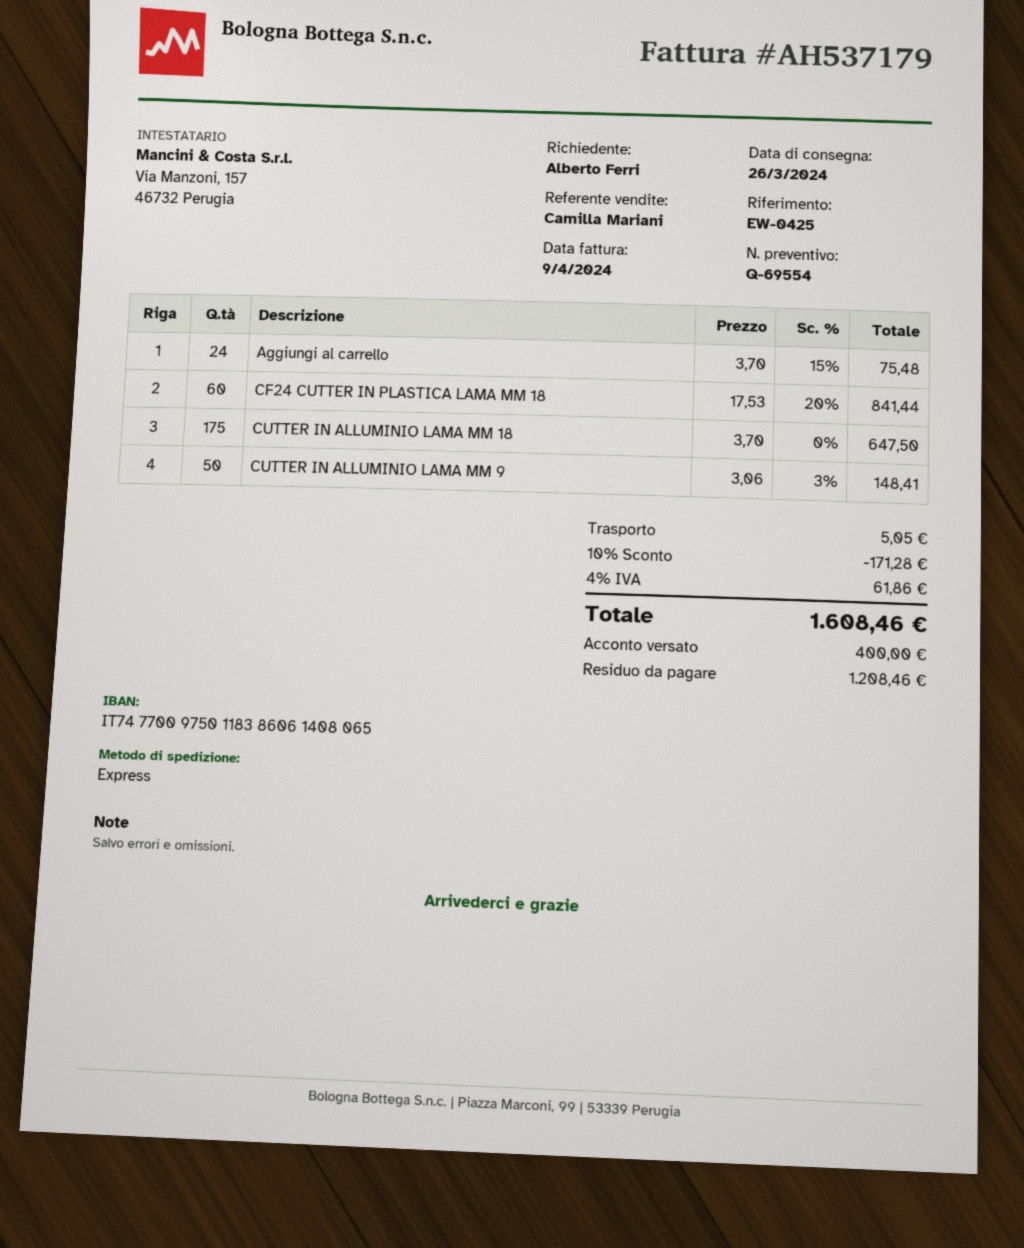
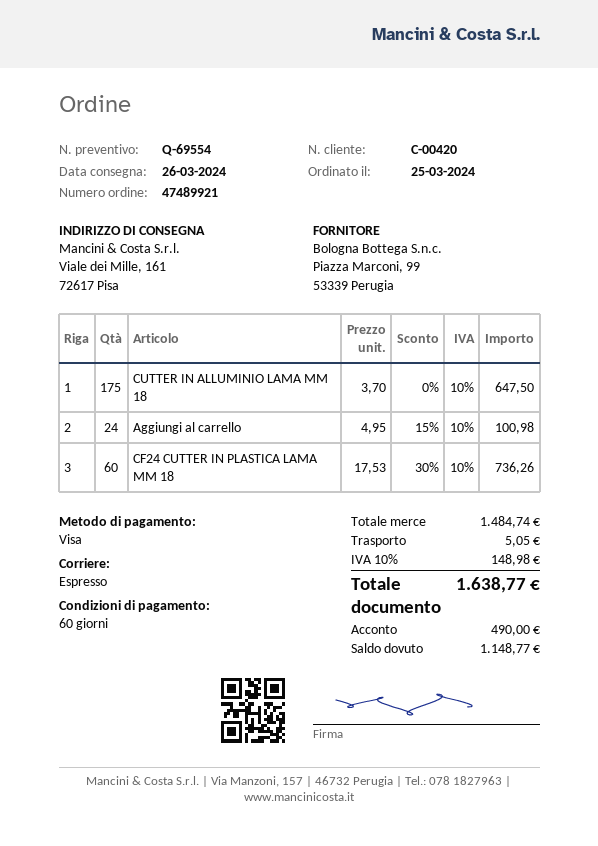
Aggiungi al carrello: 24 x 3.70 - 15% = 75.48 -> 24 x 4.95 - 15% = 100.98
CF24 CUTTER IN PLASTICA LAMA MM 18: 60 x 17.53 - 20% = 841.44 -> 60 x 17.53 - 30% = 736.26
CUTTER IN ALLUMINIO LAMA MM 9: 50 x 3.06 - 3% = 148.41 -> none
discount: 10% = 171.28 -> none
tax: 4% = 61.86 -> 10% = 148.98
total: 1608.46 -> 1638.77
deposit: 400.00 -> 490.00
balance: 1208.46 -> 1148.77

